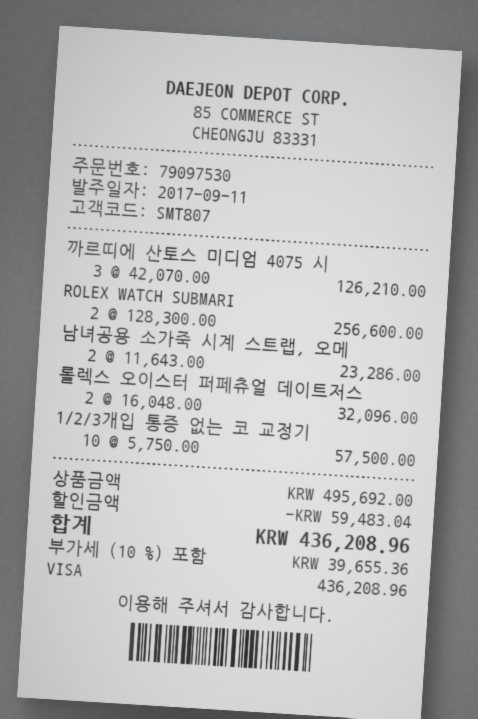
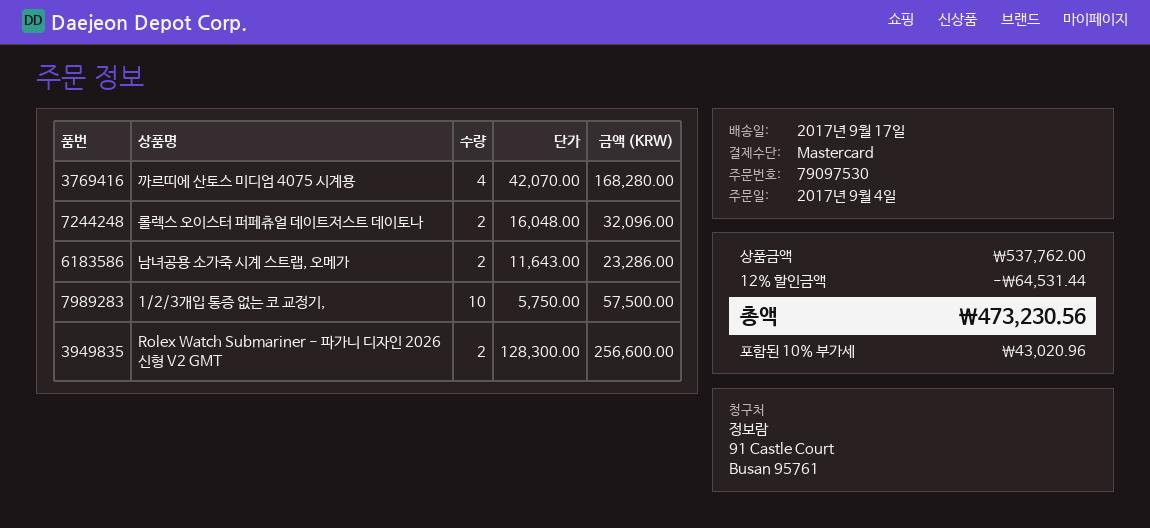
order date: 2017-09-11 -> 2017-09-04
payment method: Visa -> Mastercard
까르띠에 산토스 미디엄 4075 시: 3 x 42070.00 = 126210.00 -> 4 x 42070.00 = 168280.00
subtotal: 495692.00 -> 537762.00
discount: 59483.04 -> 64531.44
tax: 10% = 39655.36 -> 10% = 43020.96
total: 436208.96 -> 473230.56

